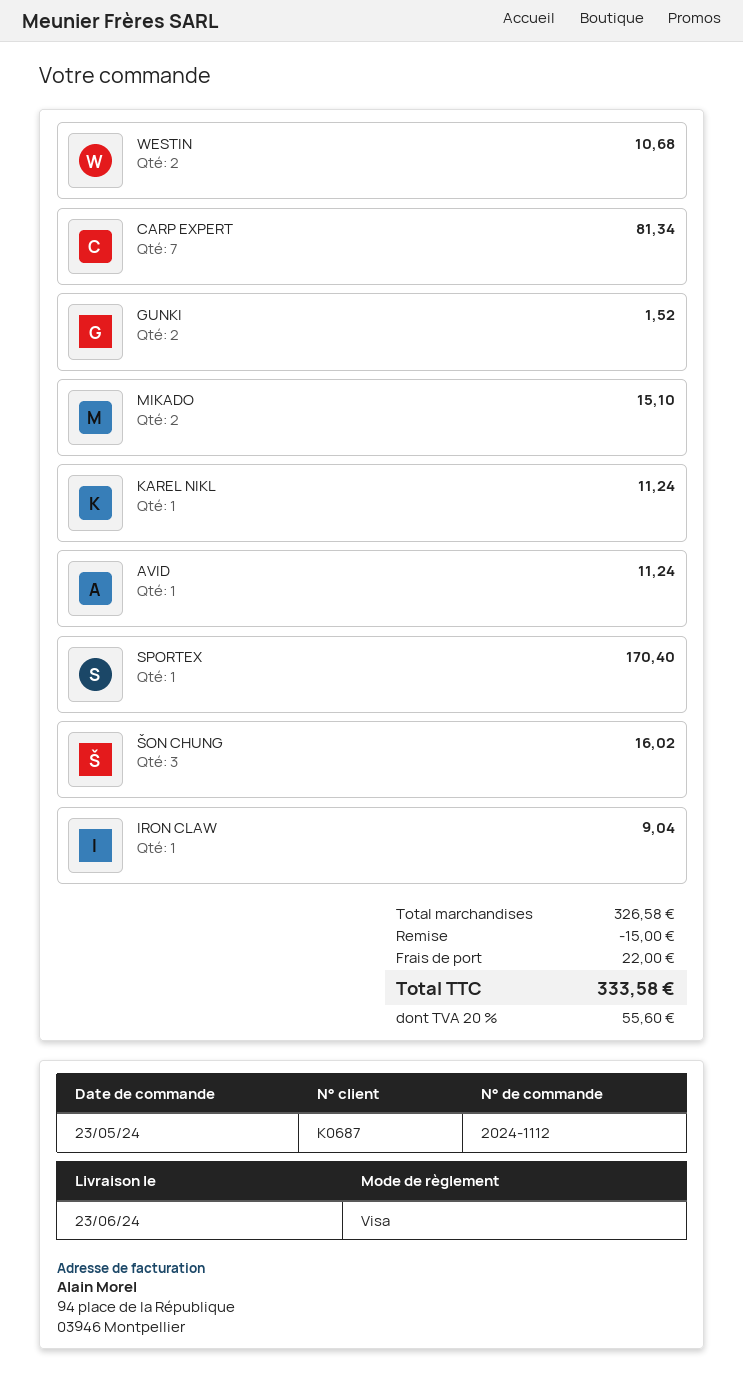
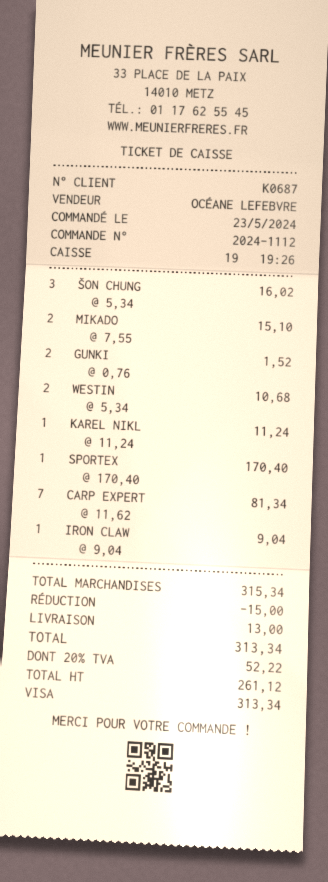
AVID: 1 for 11.24 -> none
subtotal: 326.58 -> 315.34
shipping: 22.00 -> 13.00
tax: 20% = 55.60 -> 20% = 52.22
total: 333.58 -> 313.34

